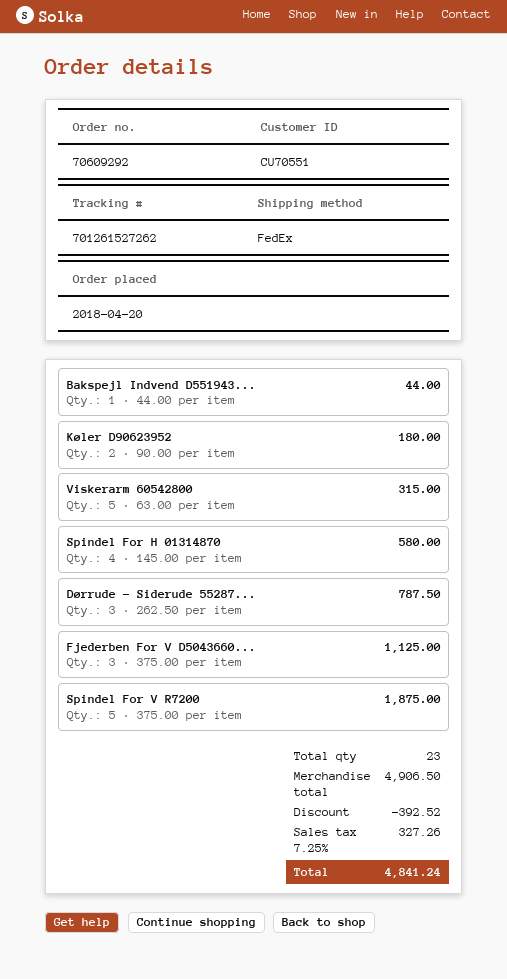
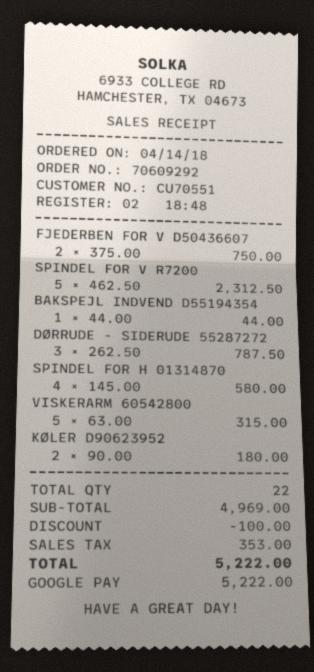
order date: 2018-04-20 -> 2018-04-14
Fjederben For V D5043660...: 3 x 375.00 = 1125.00 -> 2 x 375.00 = 750.00
Spindel For V R7200: 5 x 375.00 = 1875.00 -> 5 x 462.50 = 2312.50
total quantity: 23 -> 22
subtotal: 4906.50 -> 4969.00
discount: 392.52 -> 100.00
tax: 327.26 -> 353.00
total: 4841.24 -> 5222.00

